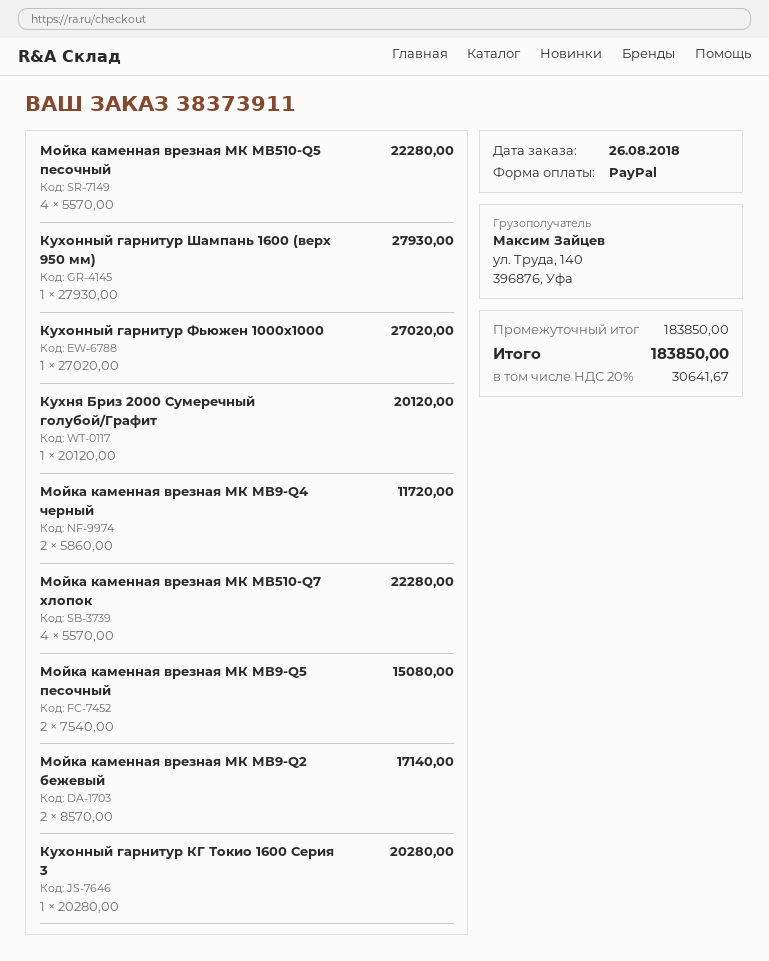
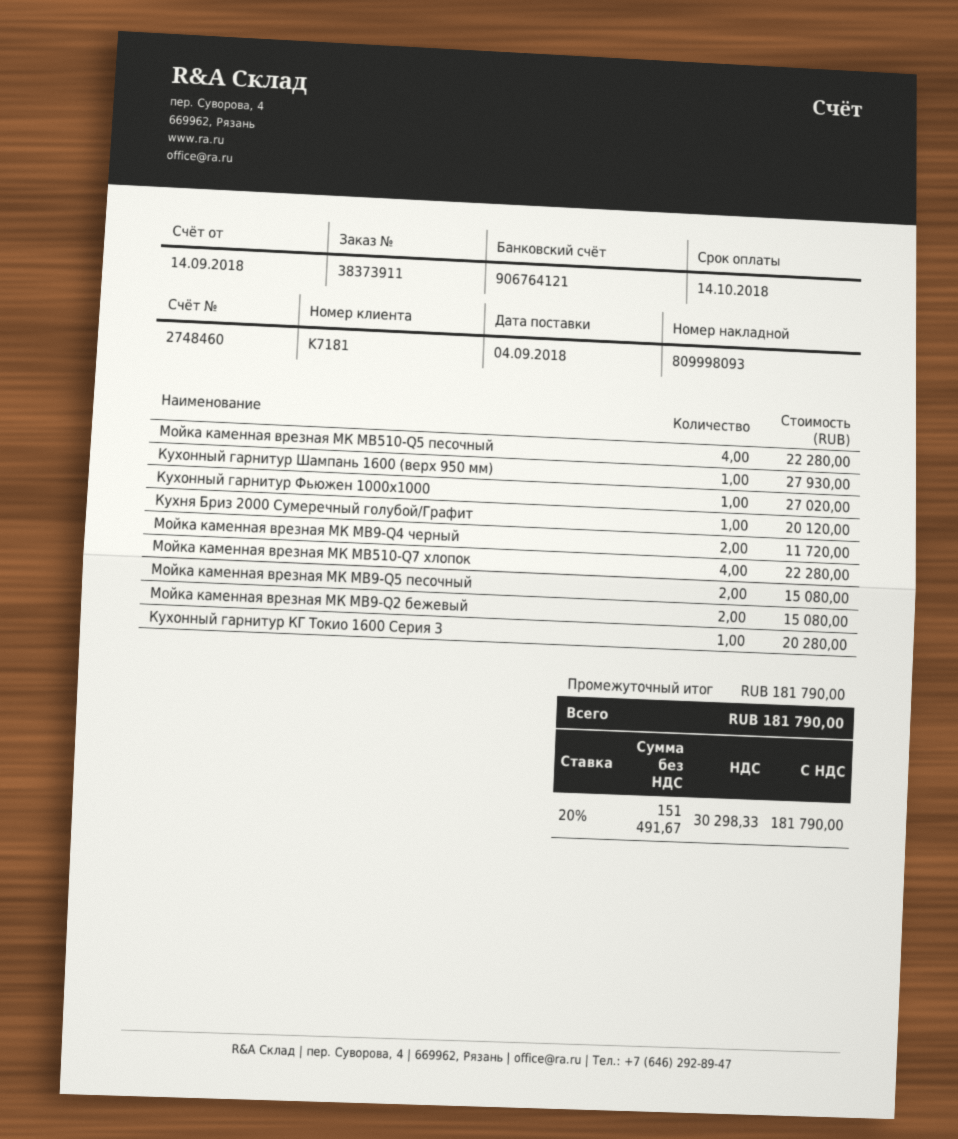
Мойка каменная врезная МК МВ9-Q2 бежевый: 2 for 17140.00 -> 2 for 15080.00
subtotal: 183850.00 -> 181790.00
tax: 20% = 30641.67 -> 20% = 30298.33
total: 183850.00 -> 181790.00

